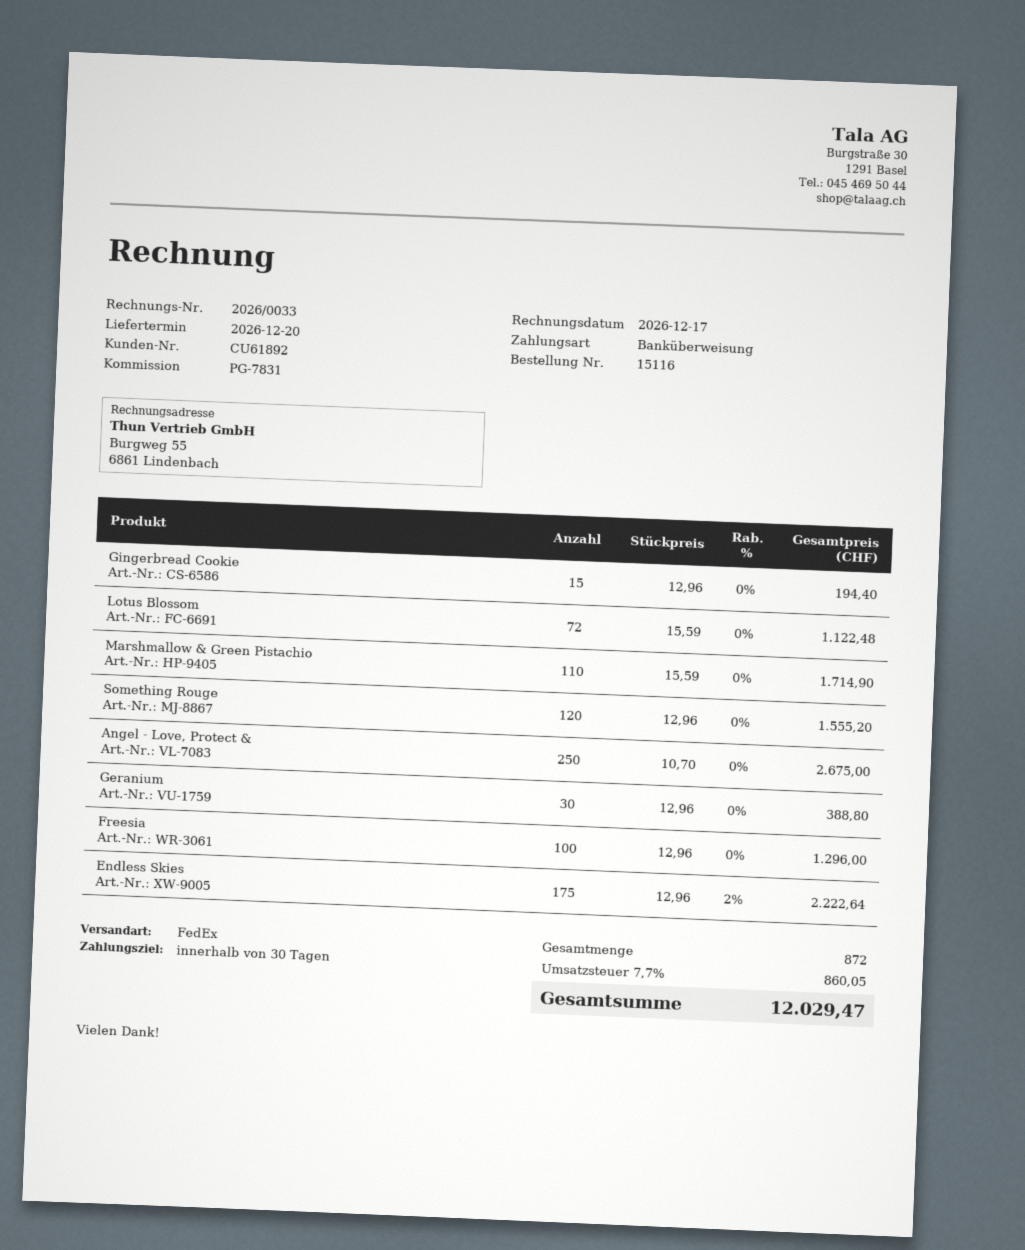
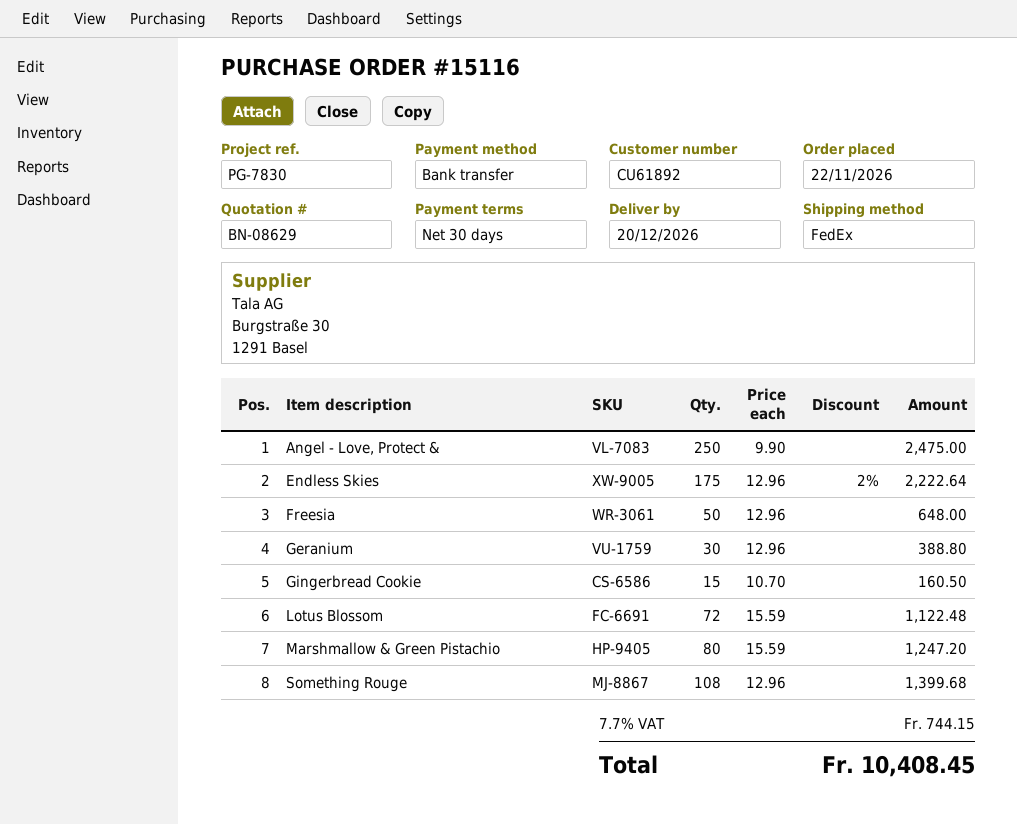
reference: PG-7831 -> PG-7830
Gingerbread Cookie: 15 x 12.96 = 194.40 -> 15 x 10.70 = 160.50
Marshmallow & Green Pistachio: 110 x 15.59 = 1714.90 -> 80 x 15.59 = 1247.20
Something Rouge: 120 x 12.96 = 1555.20 -> 108 x 12.96 = 1399.68
Angel - Love, Protect &: 250 x 10.70 = 2675.00 -> 250 x 9.90 = 2475.00
Freesia: 100 x 12.96 = 1296.00 -> 50 x 12.96 = 648.00
tax: 7.7% = 860.05 -> 7.7% = 744.15
total: 12029.47 -> 10408.45

